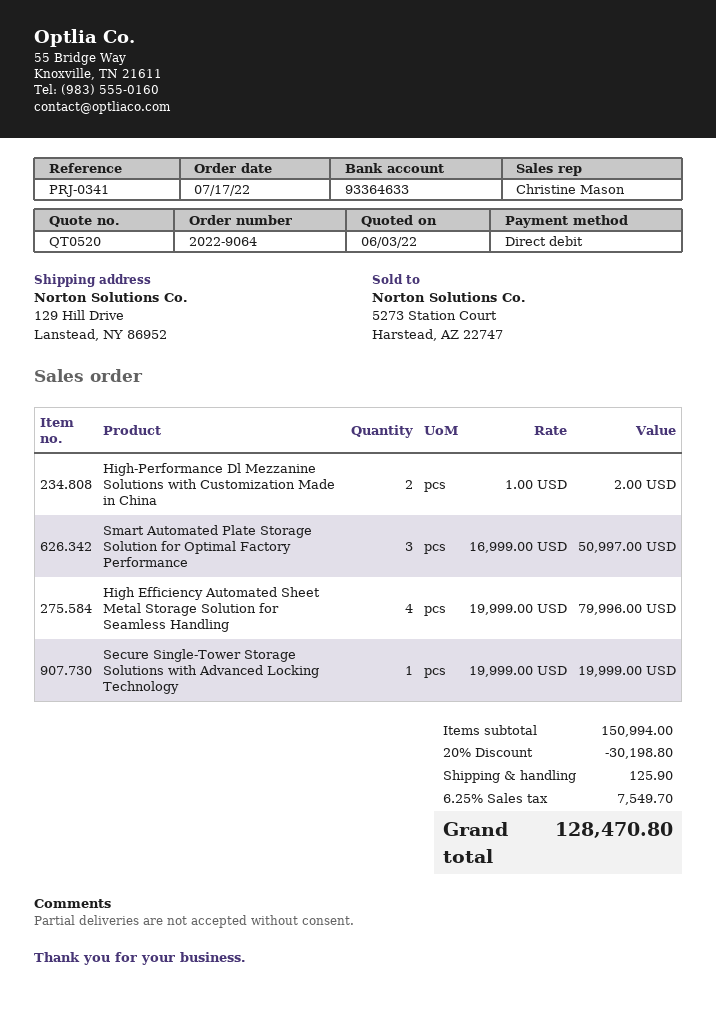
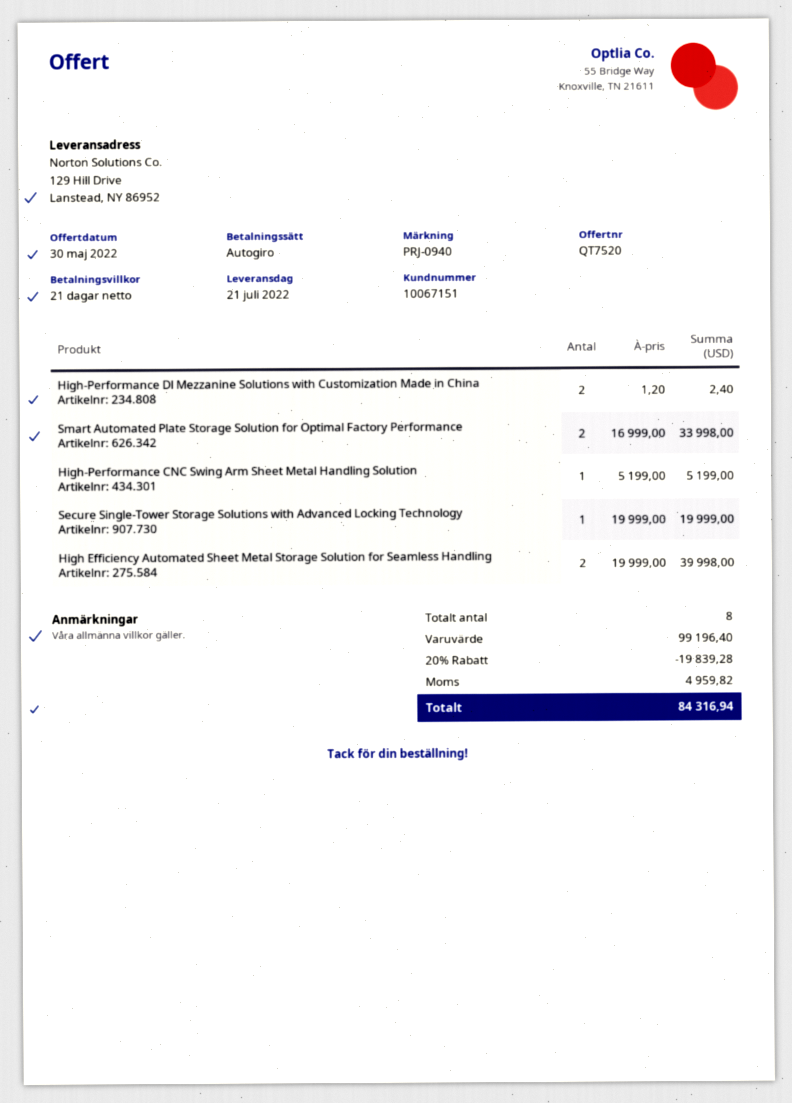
quote number: QT0520 -> QT7520
quote date: 2022-06-03 -> 2022-05-30
reference: PRJ-0341 -> PRJ-0940
High-Performance Dl Mezzanine Solutions with Customization Made in China: 2 x 1.00 = 2.00 -> 2 x 1.20 = 2.40
Smart Automated Plate Storage Solution for Optimal Factory Performance: 3 x 16999.00 = 50997.00 -> 2 x 16999.00 = 33998.00
High Efficiency Automated Sheet Metal Storage Solution for Seamless Handling: 4 x 19999.00 = 79996.00 -> 2 x 19999.00 = 39998.00
High-Performance CNC Swing Arm Sheet Metal Handling Solution: none -> 1 x 5199.00 = 5199.00
subtotal: 150994.00 -> 99196.40
discount: 20% = 30198.80 -> 20% = 19839.28
shipping: 125.90 -> none
tax: 7549.70 -> 4959.82
total: 128470.80 -> 84316.94

